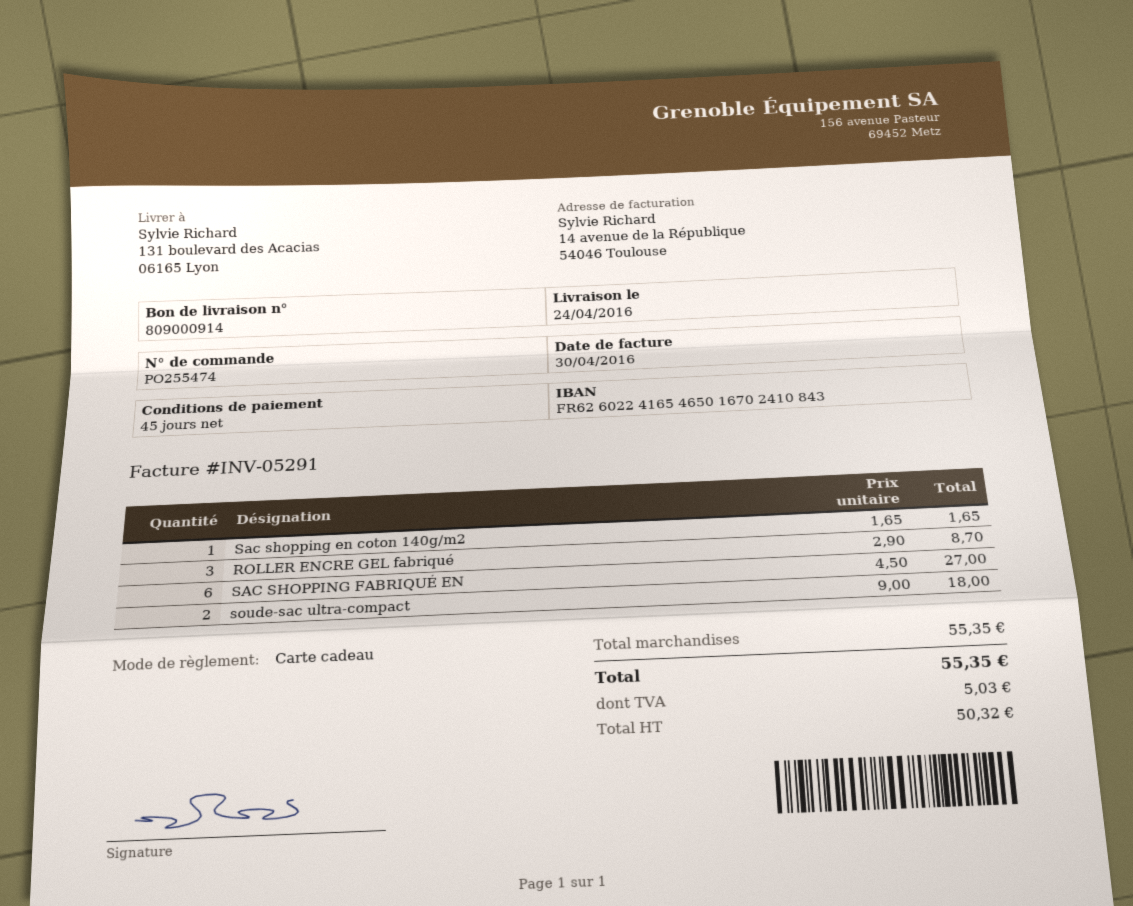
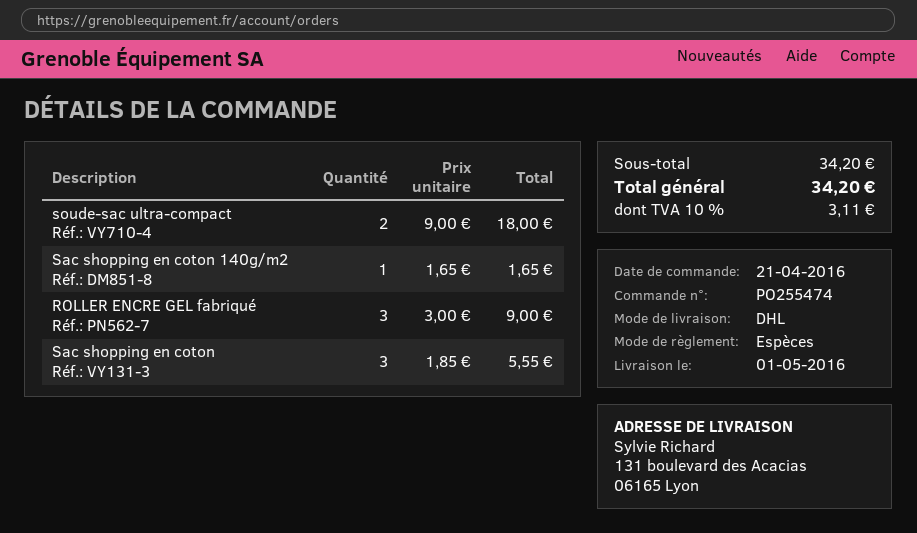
delivery date: 2016-04-24 -> 2016-05-01
payment method: gift card -> cash
ROLLER ENCRE GEL fabriqué: 3 x 2.90 = 8.70 -> 3 x 3.00 = 9.00
SAC SHOPPING FABRIQUÉ EN: 6 x 4.50 = 27.00 -> none
Sac shopping en coton: none -> 3 x 1.85 = 5.55
subtotal: 55.35 -> 34.20
tax: 5.03 -> 3.11
total: 55.35 -> 34.20

